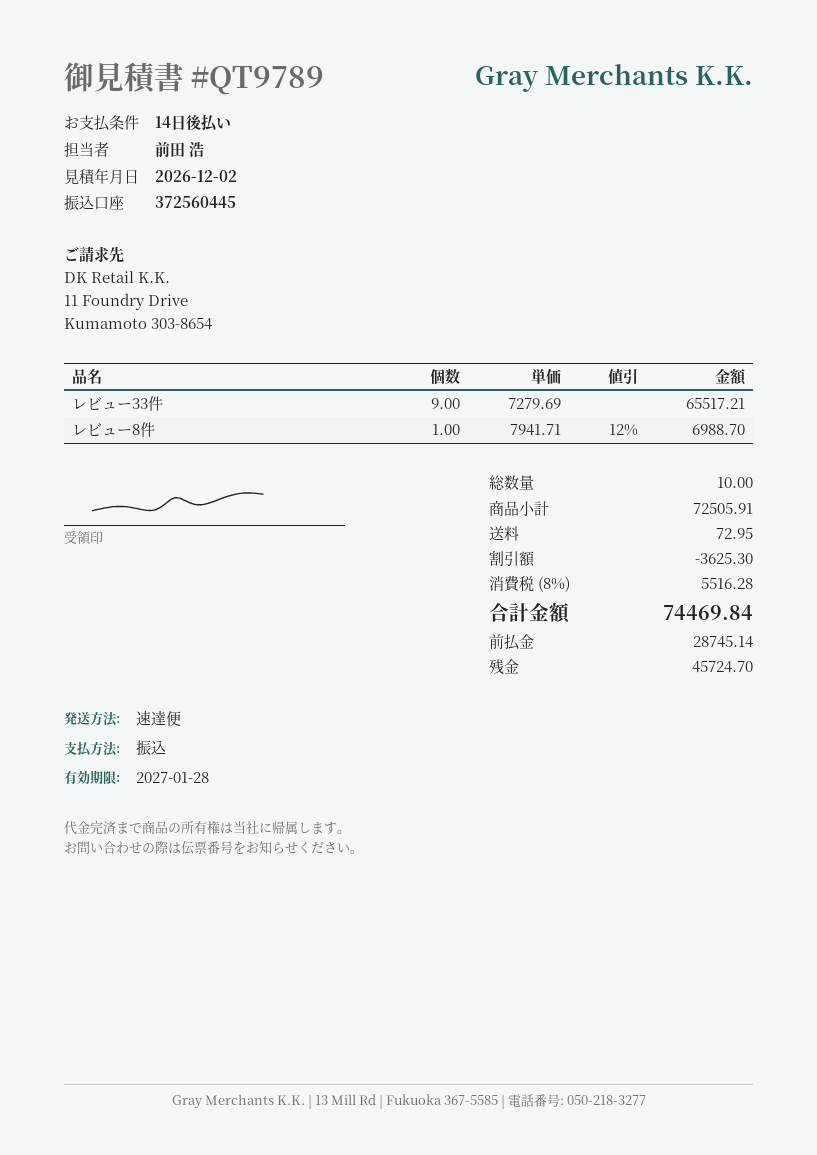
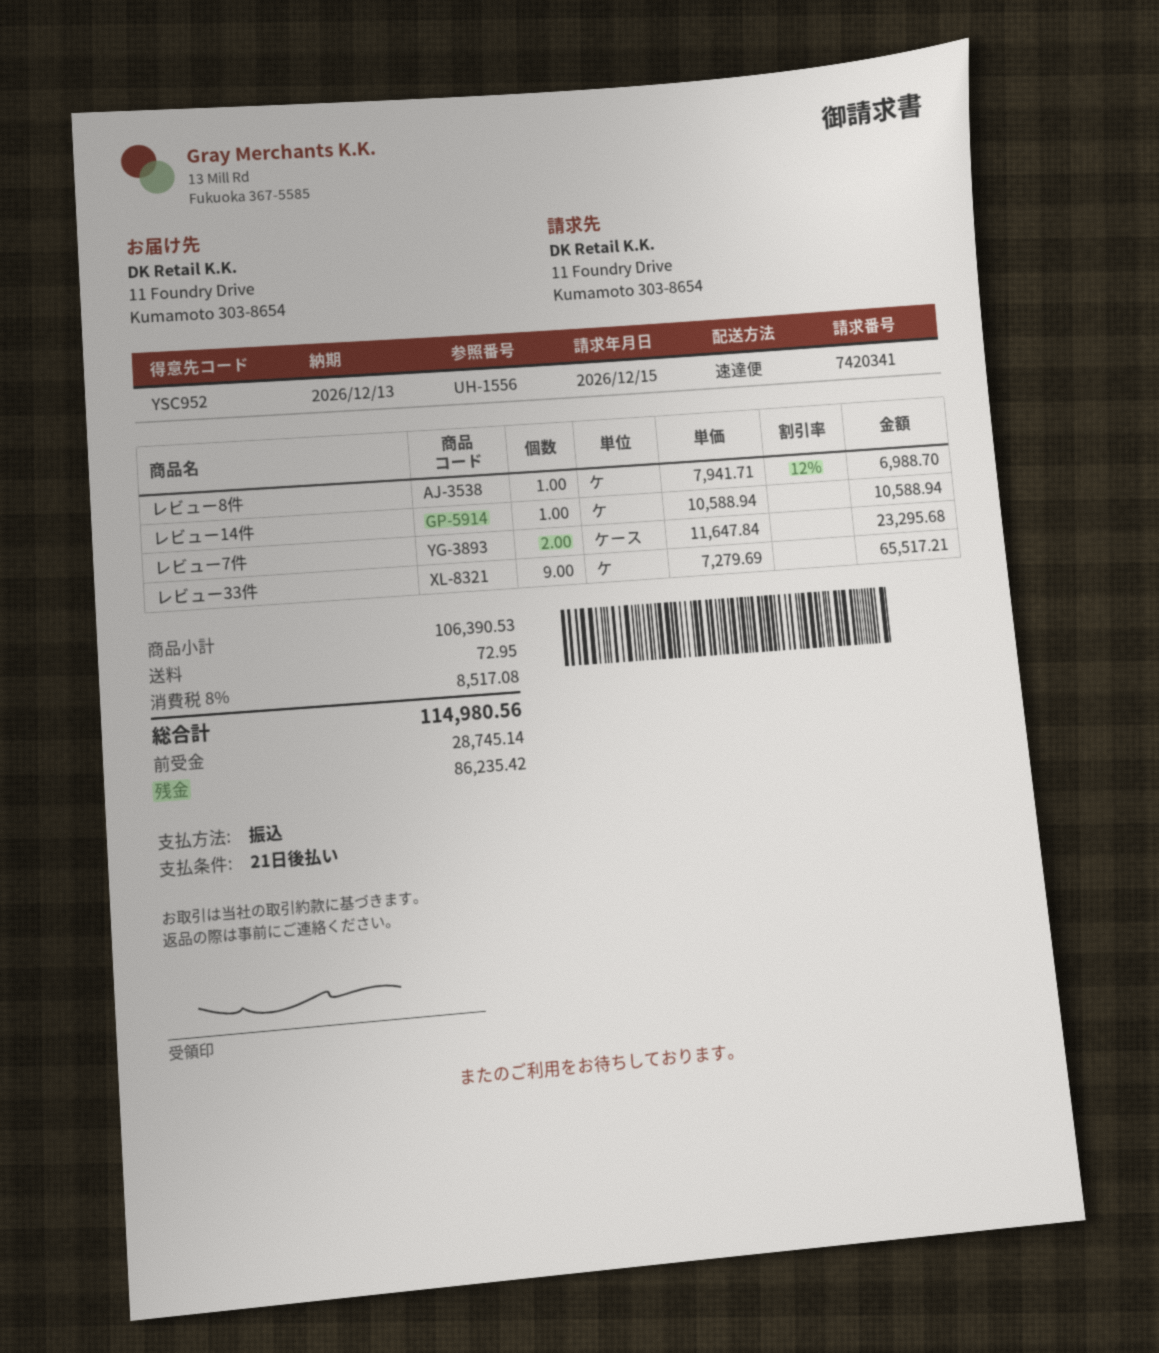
payment terms: 14 days -> 21 days
レビュー14件: none -> 1 x 10588.94 = 10588.94
レビュー7件: none -> 2 x 11647.84 = 23295.68
subtotal: 72505.91 -> 106390.53
discount: 3625.30 -> none
tax: 8% = 5516.28 -> 8% = 8517.08
total: 74469.84 -> 114980.56
balance: 45724.70 -> 86235.42

